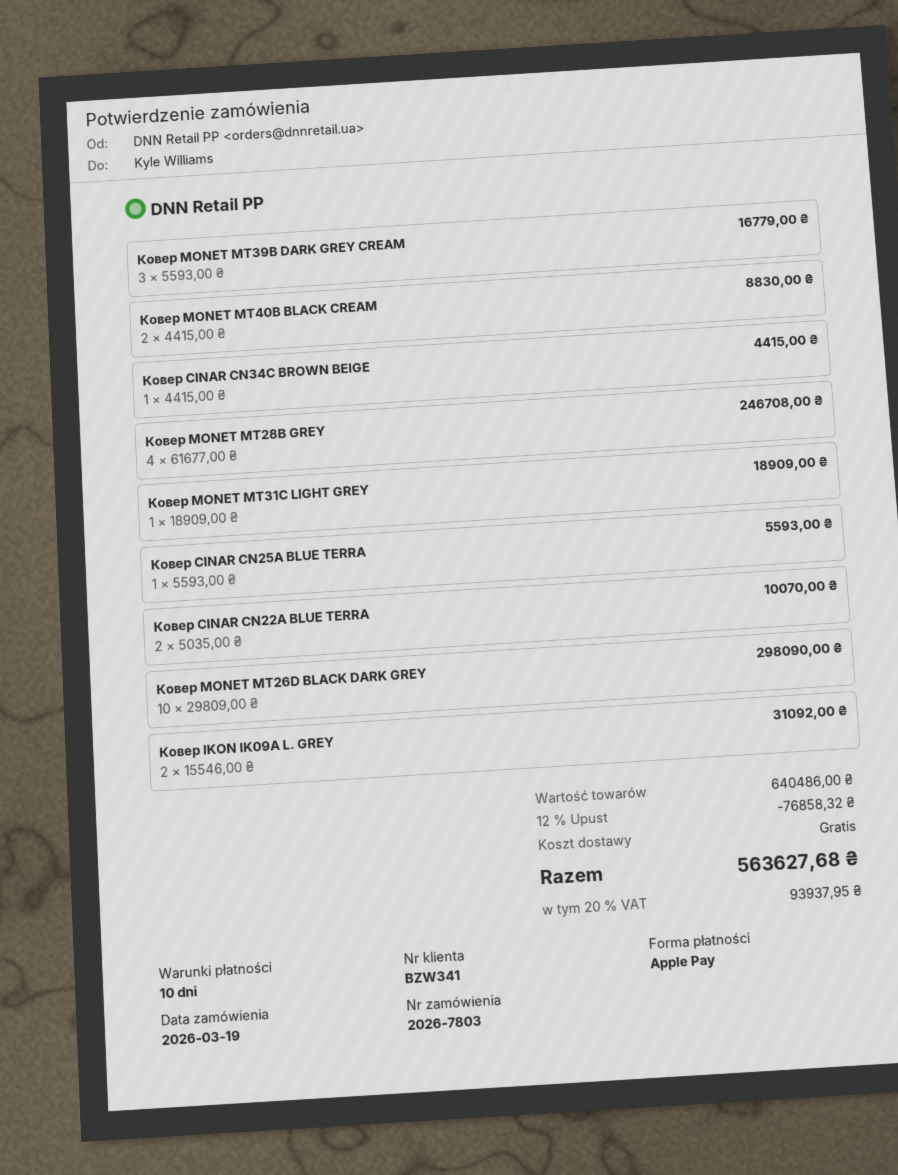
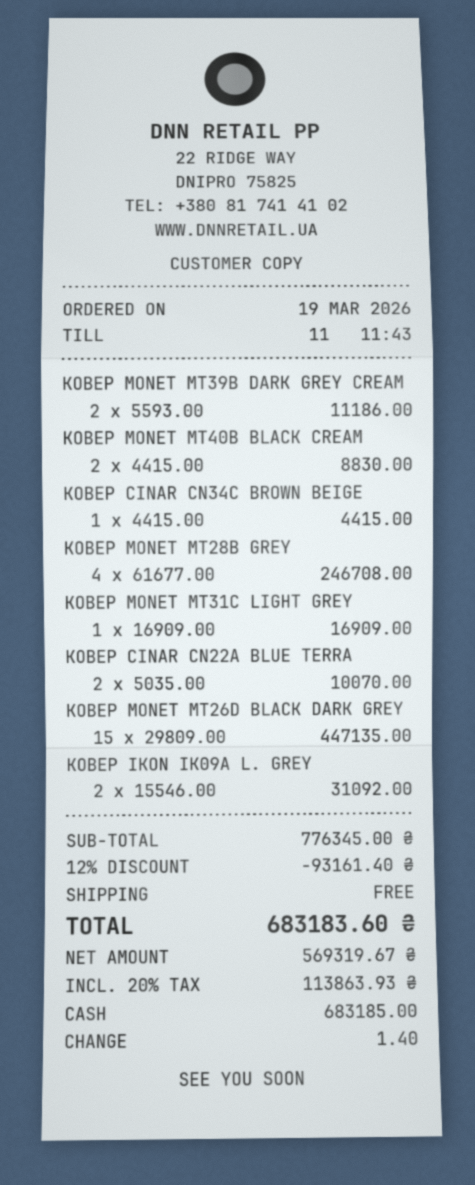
payment method: Apple Pay -> cash
Ковер MONET MT39B DARK GREY CREAM: 3 x 5593.00 = 16779.00 -> 2 x 5593.00 = 11186.00
Ковер MONET MT31C LIGHT GREY: 1 x 18909.00 = 18909.00 -> 1 x 16909.00 = 16909.00
Ковер CINAR CN25A BLUE TERRA: 1 x 5593.00 = 5593.00 -> none
Ковер MONET MT26D BLACK DARK GREY: 10 x 29809.00 = 298090.00 -> 15 x 29809.00 = 447135.00
subtotal: 640486.00 -> 776345.00
discount: 12% = 76858.32 -> 12% = 93161.40
tax: 20% = 93937.95 -> 20% = 113863.93
total: 563627.68 -> 683183.60

